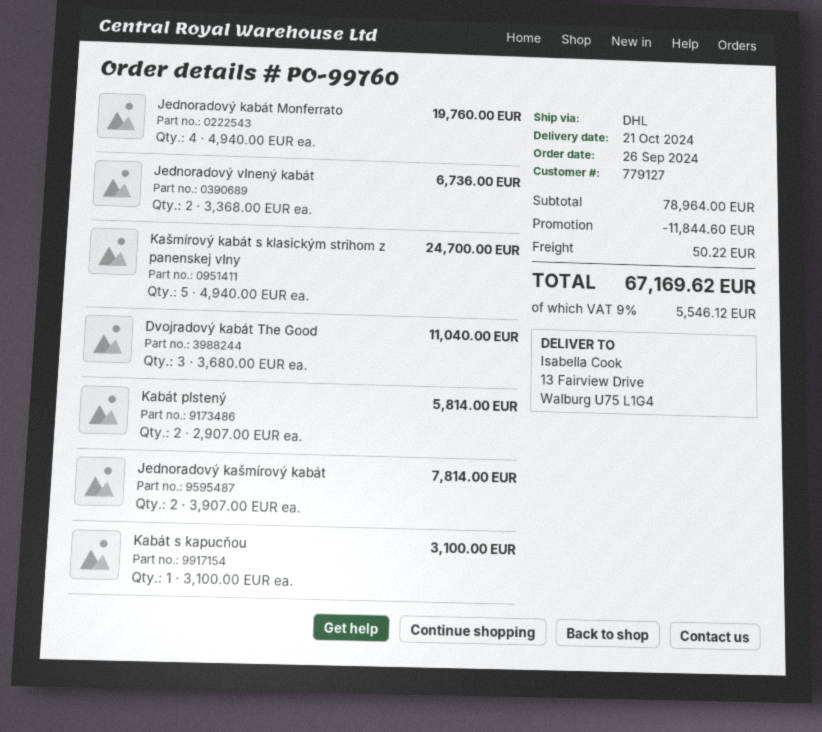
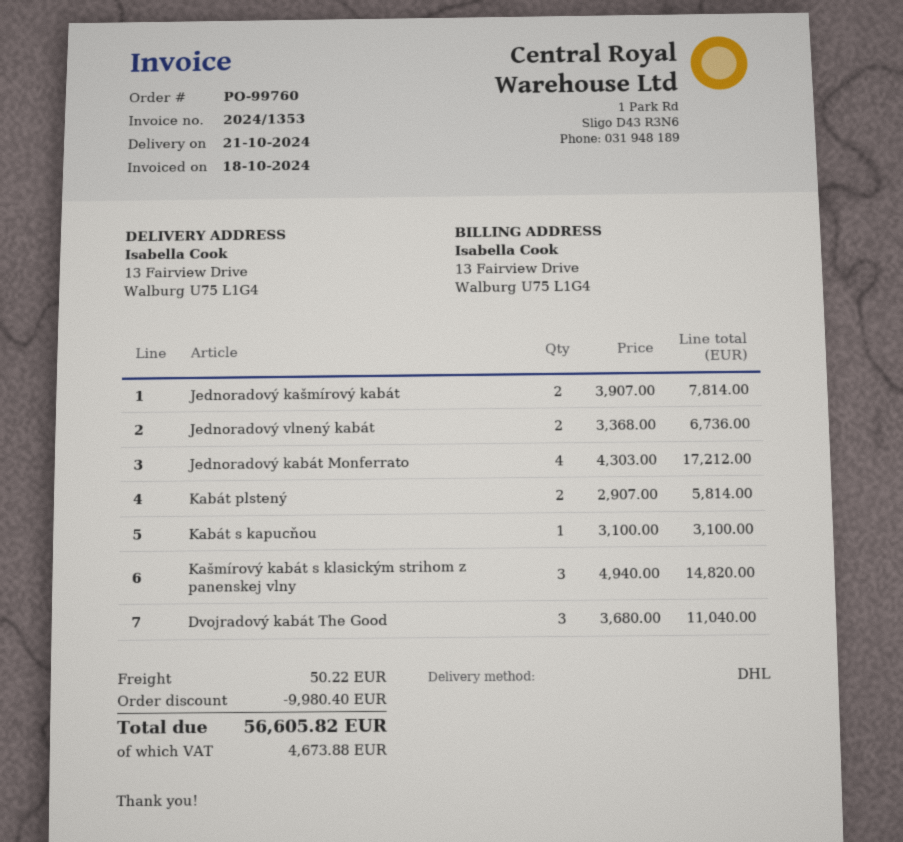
Jednoradový kabát Monferrato: 4 x 4940.00 = 19760.00 -> 4 x 4303.00 = 17212.00
Kašmírový kabát s klasickým strihom z panenskej vlny: 5 x 4940.00 = 24700.00 -> 3 x 4940.00 = 14820.00
discount: 11844.60 -> 9980.40
tax: 5546.12 -> 4673.88
total: 67169.62 -> 56605.82

